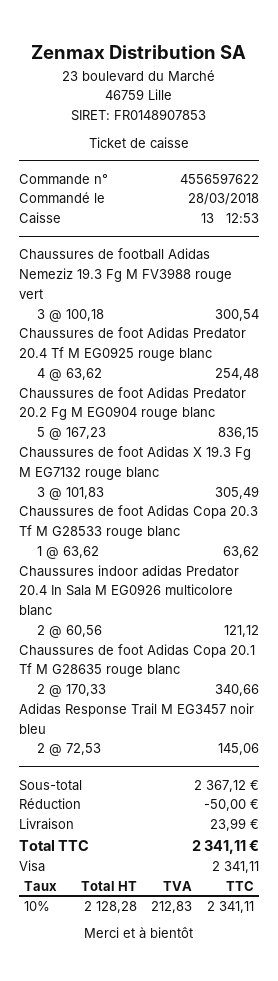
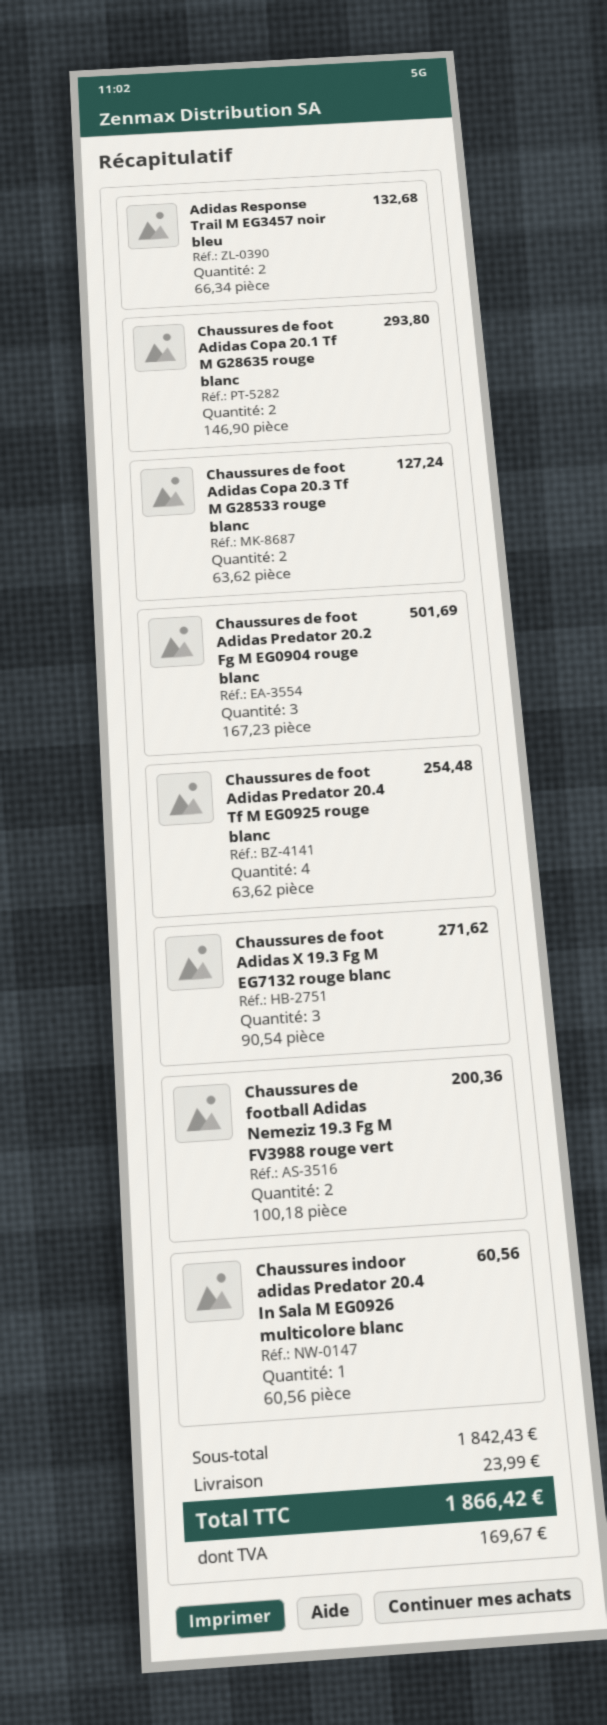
Chaussures de football Adidas Nemeziz 19.3 Fg M FV3988 rouge vert: 3 x 100.18 = 300.54 -> 2 x 100.18 = 200.36
Chaussures de foot Adidas Predator 20.2 Fg M EG0904 rouge blanc: 5 x 167.23 = 836.15 -> 3 x 167.23 = 501.69
Chaussures de foot Adidas X 19.3 Fg M EG7132 rouge blanc: 3 x 101.83 = 305.49 -> 3 x 90.54 = 271.62
Chaussures de foot Adidas Copa 20.3 Tf M G28533 rouge blanc: 1 x 63.62 = 63.62 -> 2 x 63.62 = 127.24
Chaussures indoor adidas Predator 20.4 In Sala M EG0926 multicolore blanc: 2 x 60.56 = 121.12 -> 1 x 60.56 = 60.56
Chaussures de foot Adidas Copa 20.1 Tf M G28635 rouge blanc: 2 x 170.33 = 340.66 -> 2 x 146.90 = 293.80
Adidas Response Trail M EG3457 noir bleu: 2 x 72.53 = 145.06 -> 2 x 66.34 = 132.68
subtotal: 2367.12 -> 1842.43
discount: 50.00 -> none
tax: 212.83 -> 169.67
total: 2341.11 -> 1866.42

